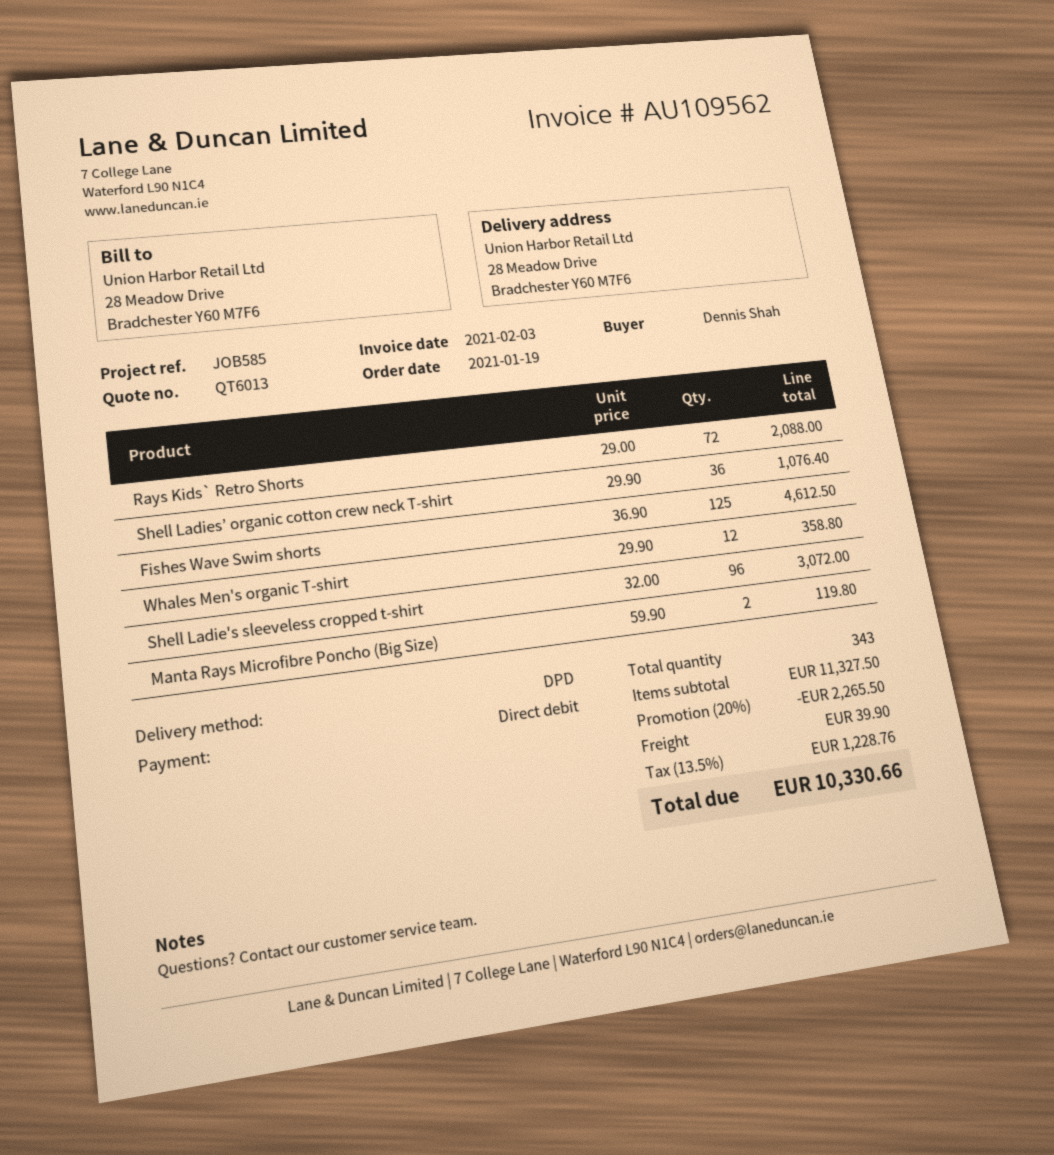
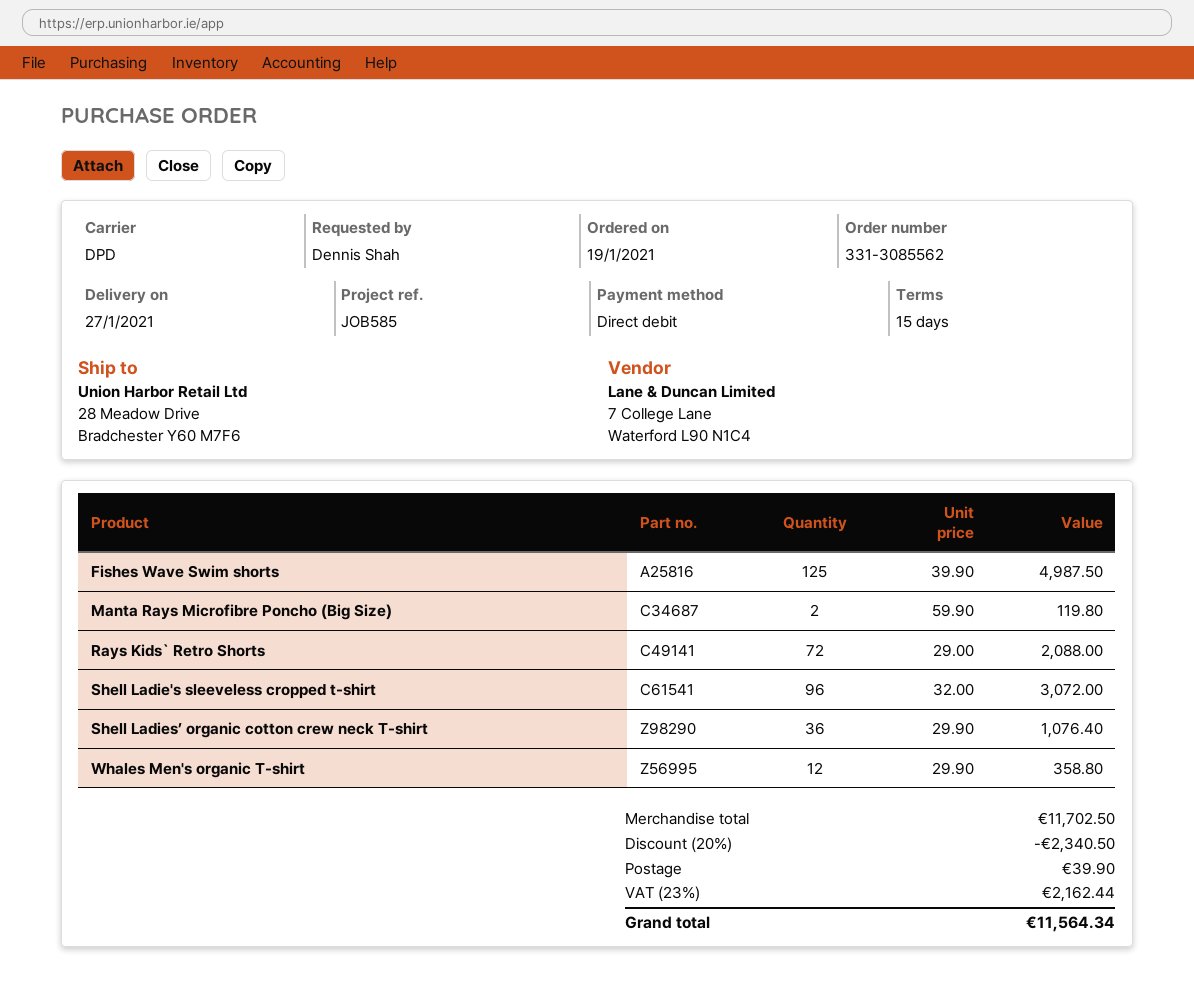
Fishes Wave Swim shorts: 125 x 36.90 = 4612.50 -> 125 x 39.90 = 4987.50
subtotal: 11327.50 -> 11702.50
discount: 20% = 2265.50 -> 20% = 2340.50
tax: 13.5% = 1228.76 -> 23% = 2162.44
total: 10330.66 -> 11564.34

